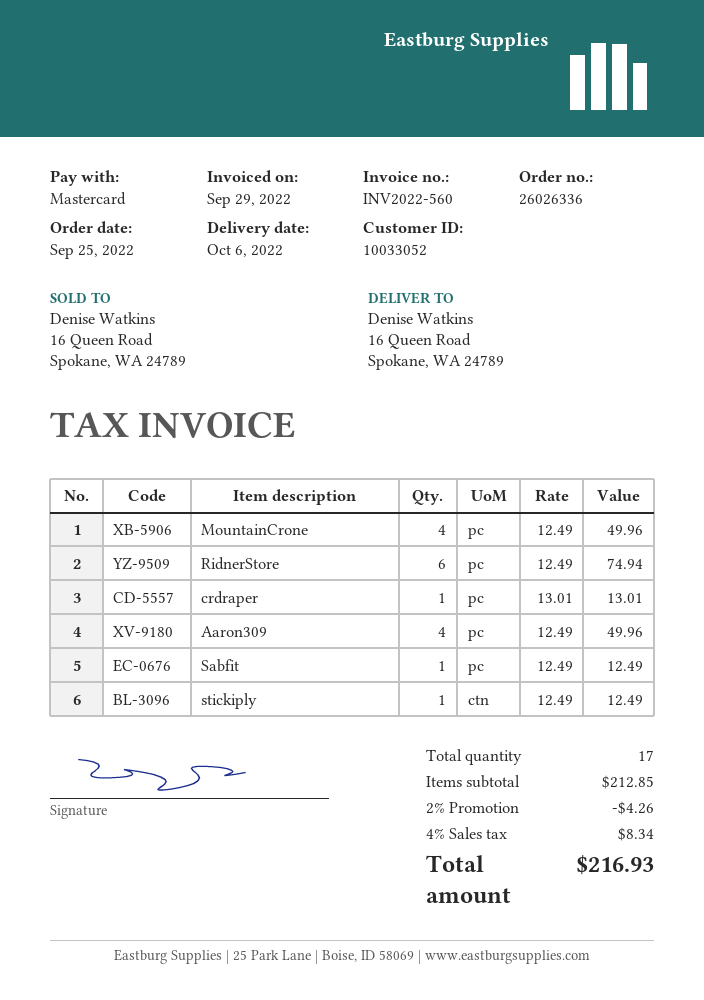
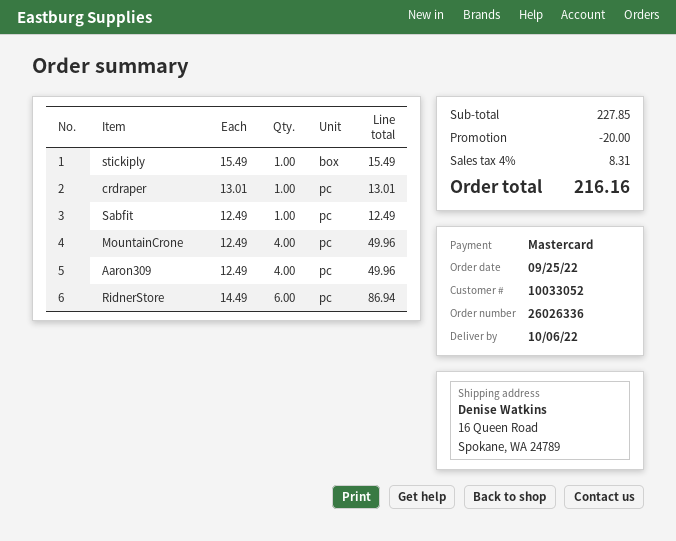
RidnerStore: 6 x 12.49 = 74.94 -> 6 x 14.49 = 86.94
stickiply: 1 x 12.49 = 12.49 -> 1 x 15.49 = 15.49
subtotal: 212.85 -> 227.85
discount: 4.26 -> 20.00
tax: 4% = 8.34 -> 4% = 8.31
total: 216.93 -> 216.16

